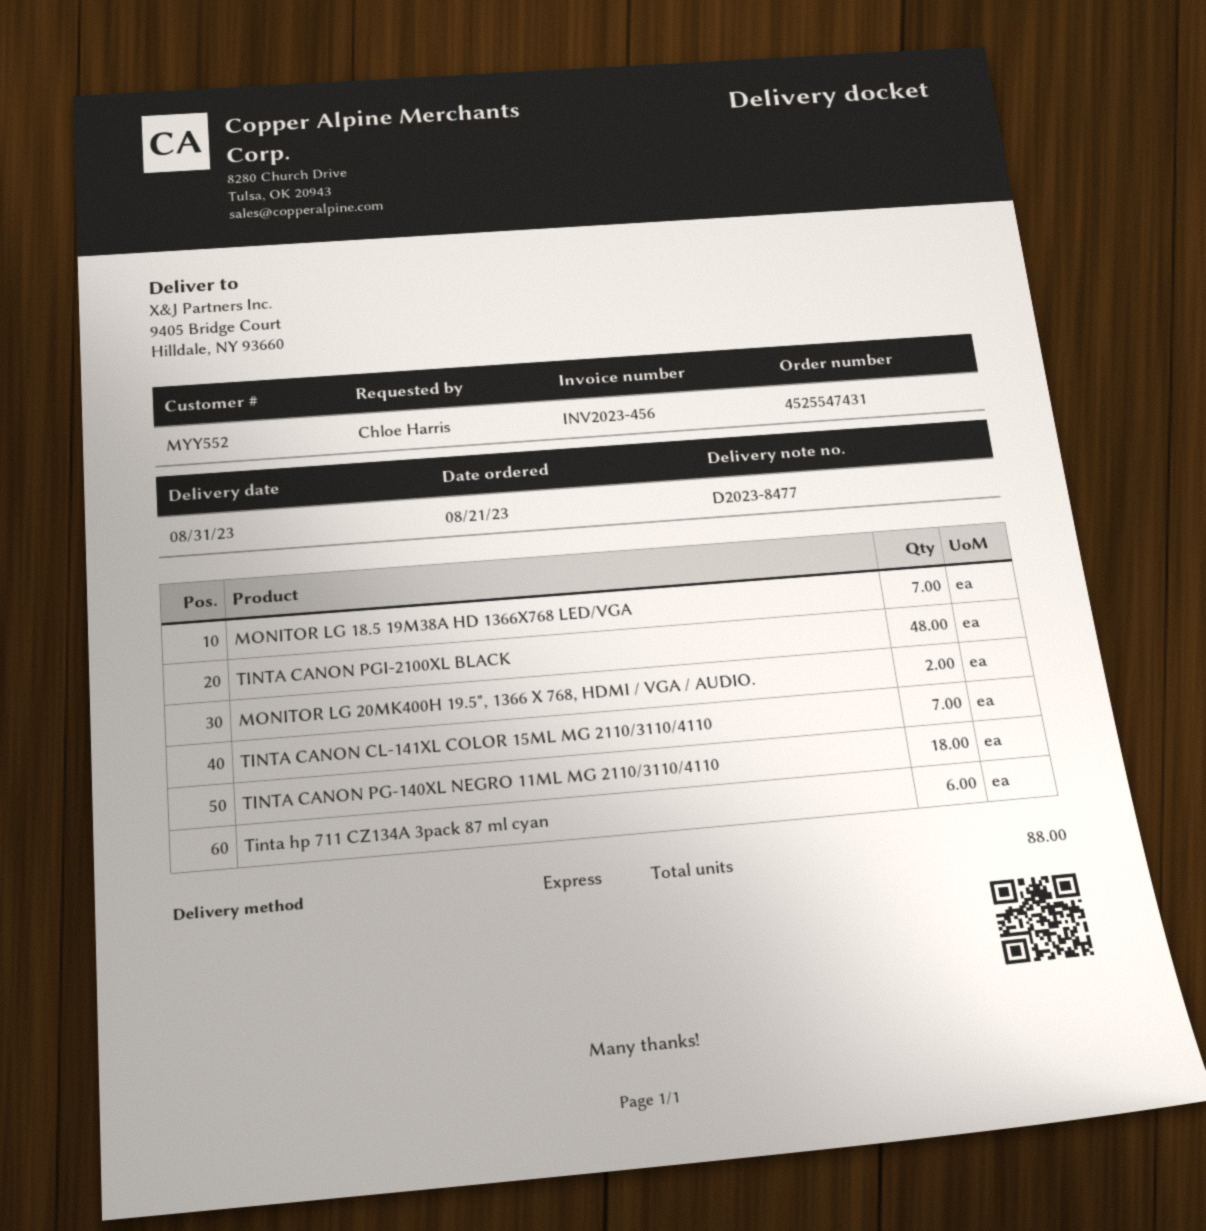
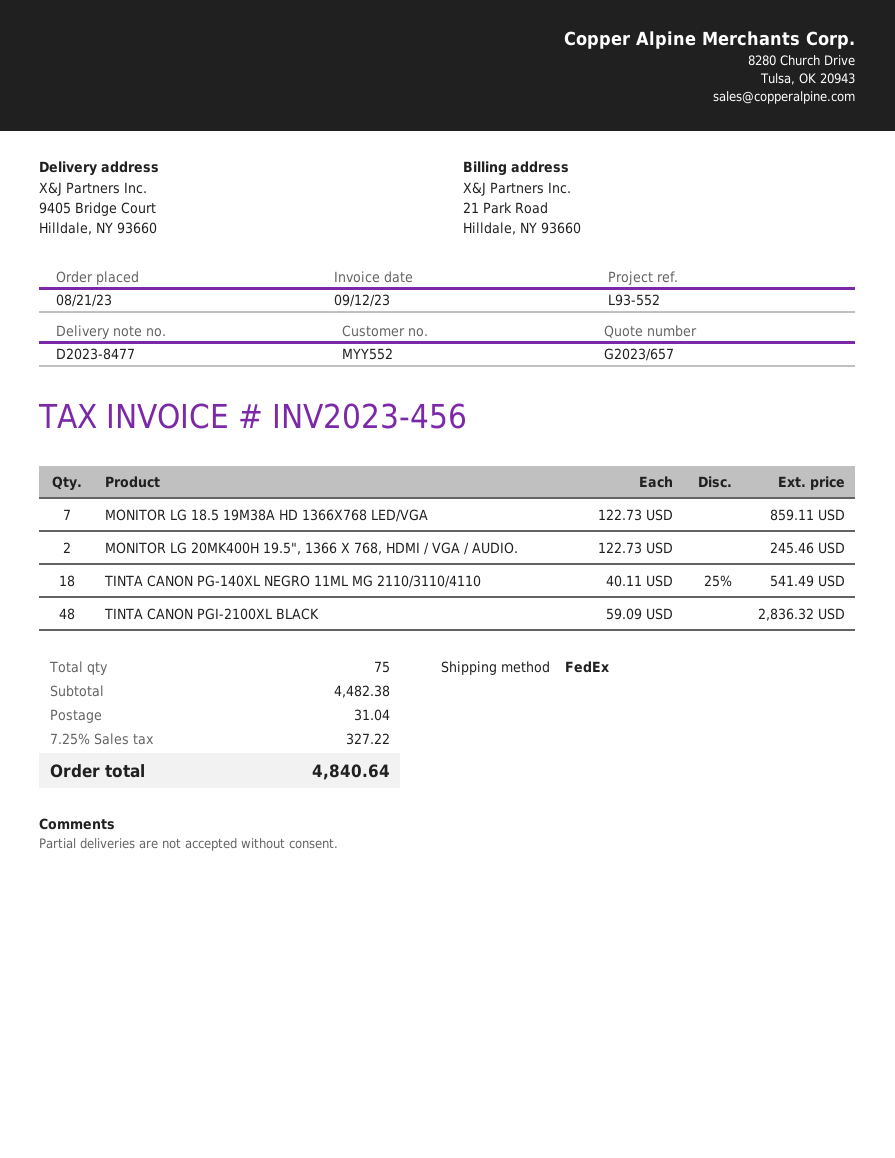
shipping method: express -> FedEx
TINTA CANON CL-141XL COLOR 15ML MG 2110/3110/4110: 7 -> none
Tinta hp 711 CZ134A 3pack 87 ml cyan: 6 -> none
total quantity: 88 -> 75

